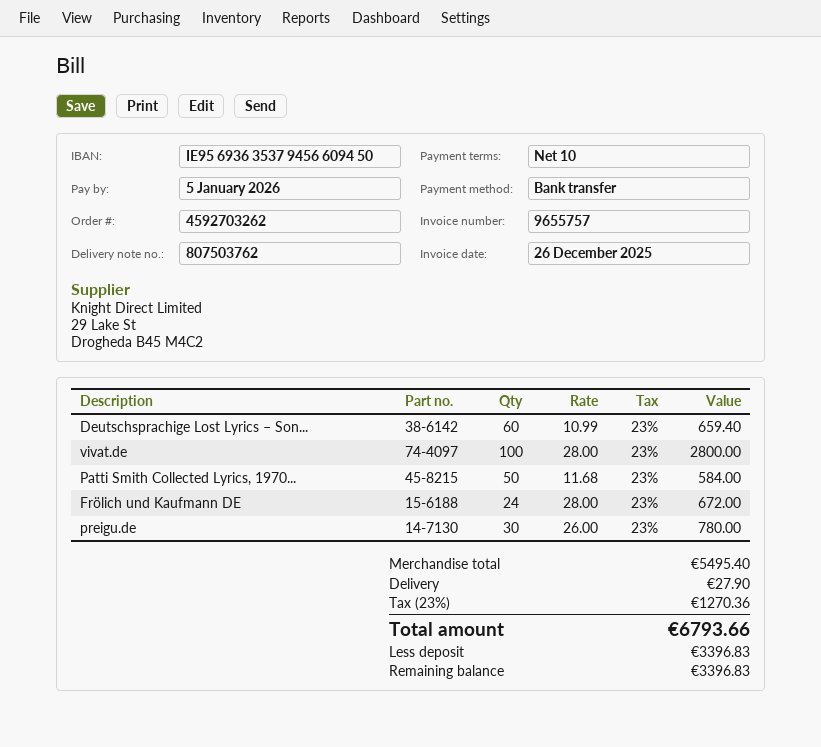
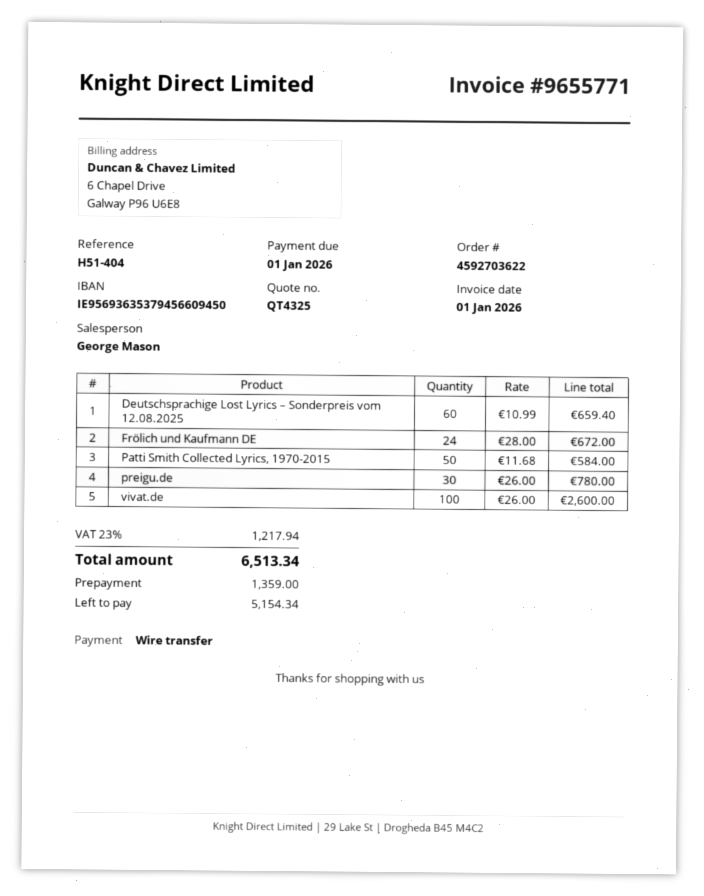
order number: 4592703262 -> 4592703622
invoice number: 9655757 -> 9655771
invoice date: 2025-12-26 -> 2026-01-01
due date: 2026-01-05 -> 2026-01-01
vivat.de: 100 x 28.00 = 2800.00 -> 100 x 26.00 = 2600.00
shipping: 27.90 -> none
tax: 23% = 1270.36 -> 23% = 1217.94
total: 6793.66 -> 6513.34
deposit: 3396.83 -> 1359.00
balance: 3396.83 -> 5154.34

